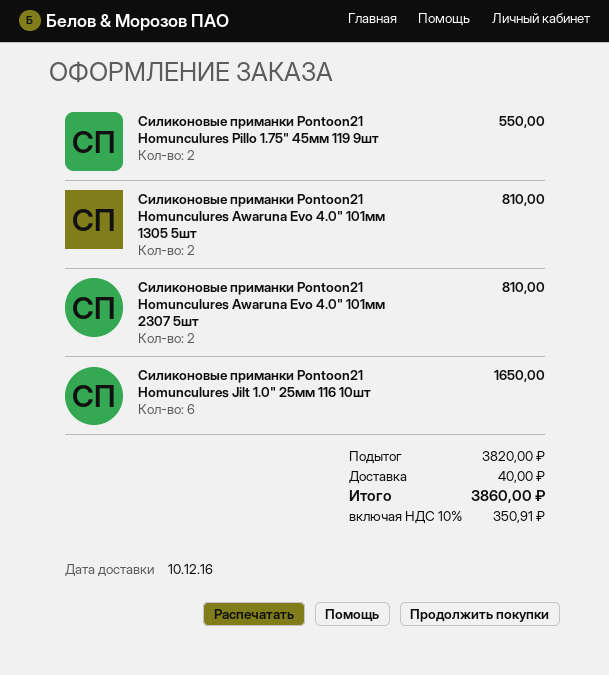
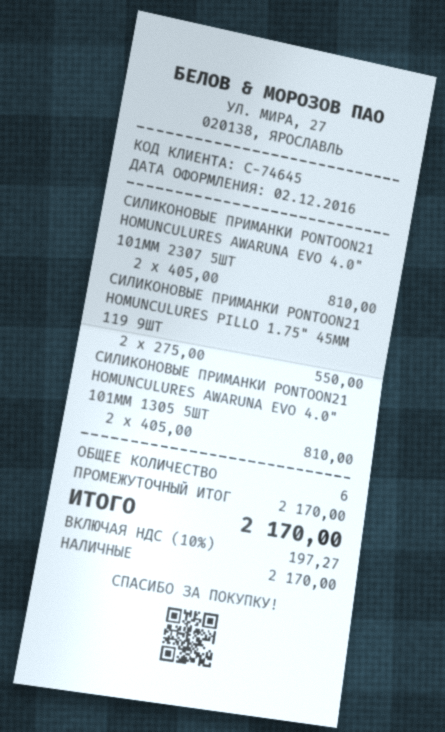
Силиконовые приманки Pontoon21 Homunculures Jilt 1.0" 25мм 116 10шт: 6 for 1650.00 -> none
subtotal: 3820.00 -> 2170.00
shipping: 40.00 -> none
tax: 10% = 350.91 -> 10% = 197.27
total: 3860.00 -> 2170.00

